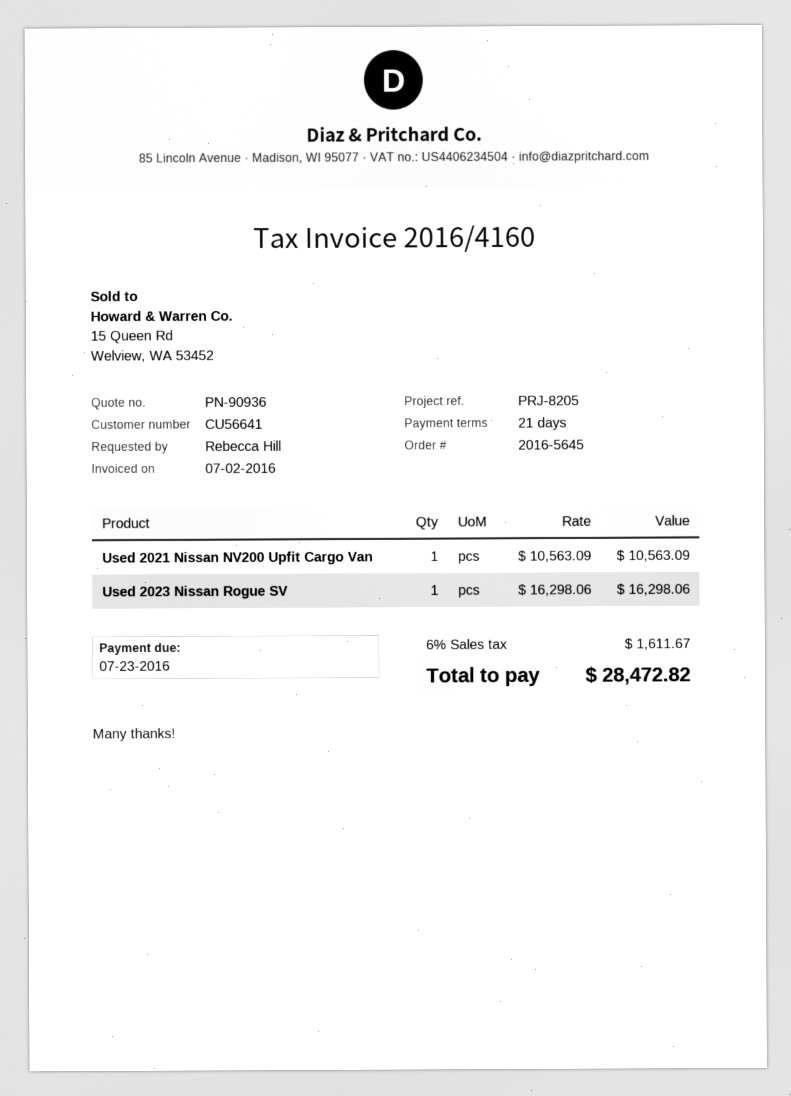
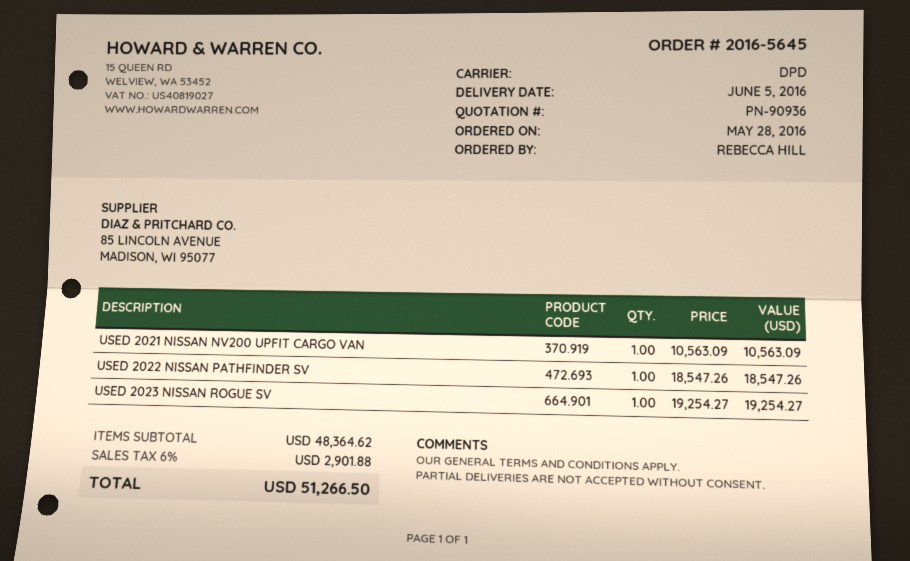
Used 2023 Nissan Rogue SV: 1 x 16298.06 = 16298.06 -> 1 x 19254.27 = 19254.27
USED 2022 NISSAN PATHFINDER SV: none -> 1 x 18547.26 = 18547.26
tax: 6% = 1611.67 -> 6% = 2901.88
total: 28472.82 -> 51266.50

